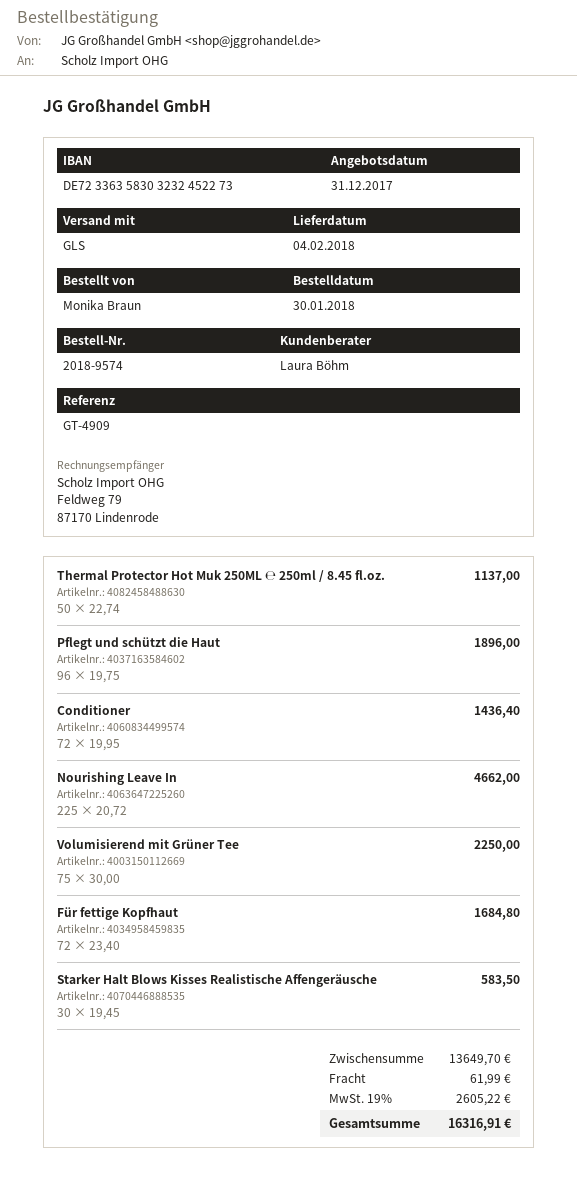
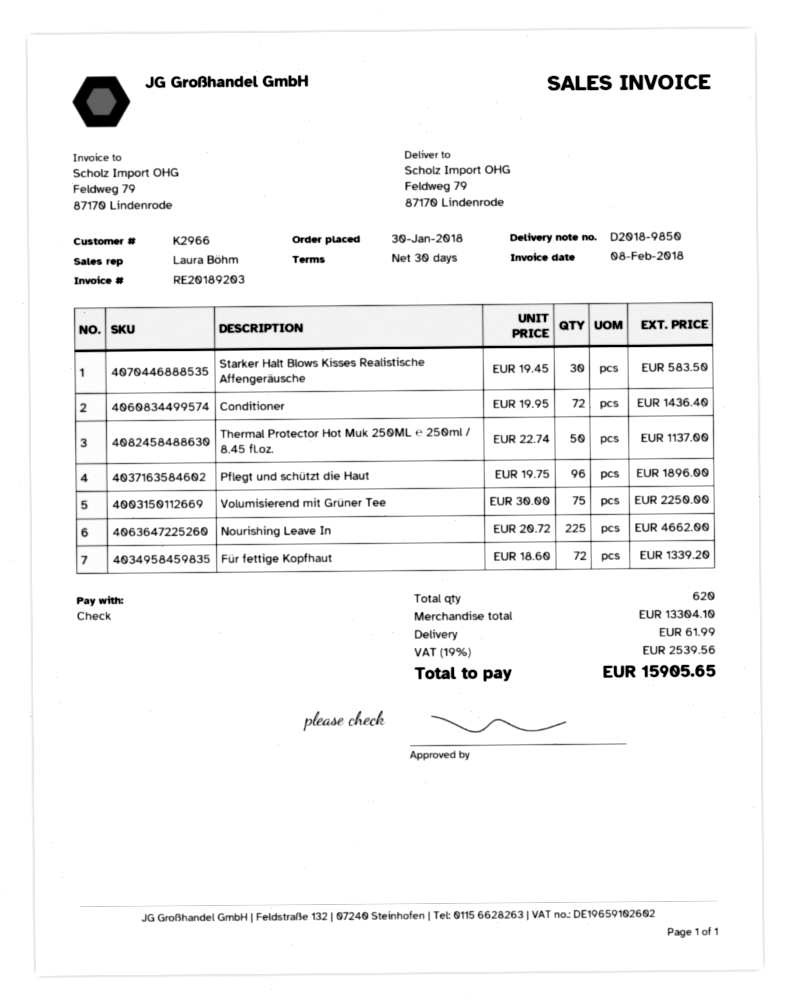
Für fettige Kopfhaut: 72 x 23.40 = 1684.80 -> 72 x 18.60 = 1339.20
subtotal: 13649.70 -> 13304.10
tax: 19% = 2605.22 -> 19% = 2539.56
total: 16316.91 -> 15905.65

